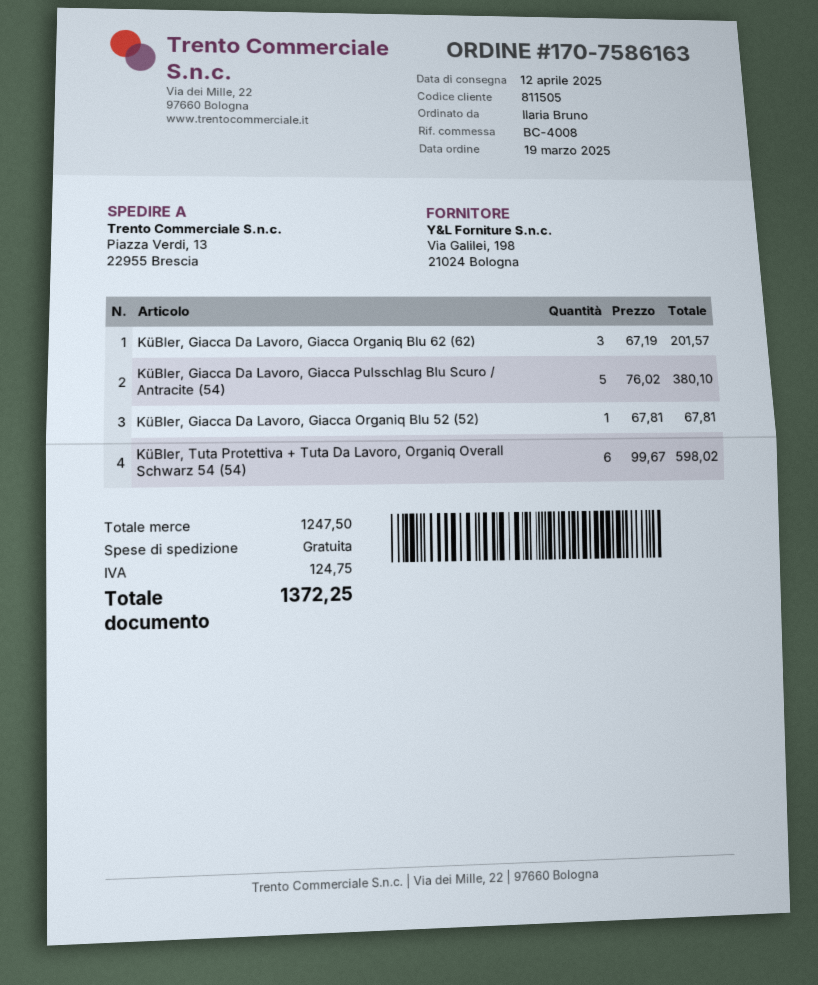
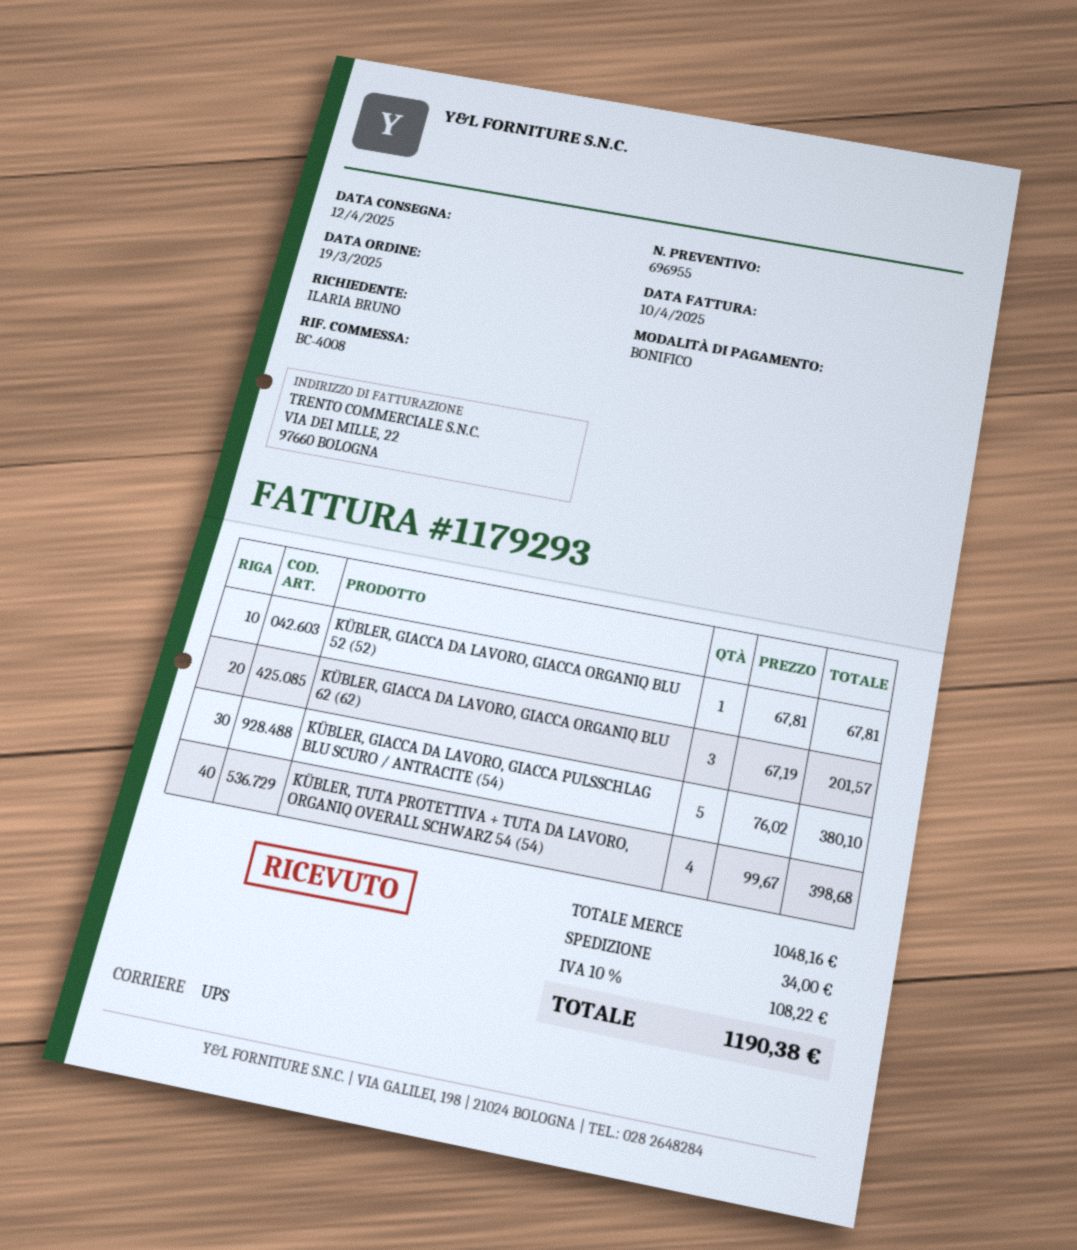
KüBler, Tuta Protettiva + Tuta Da Lavoro, Organiq Overall Schwarz 54 (54): 6 x 99.67 = 598.02 -> 4 x 99.67 = 398.68
subtotal: 1247.50 -> 1048.16
shipping: 0.00 -> 34.00
tax: 124.75 -> 108.22
total: 1372.25 -> 1190.38

